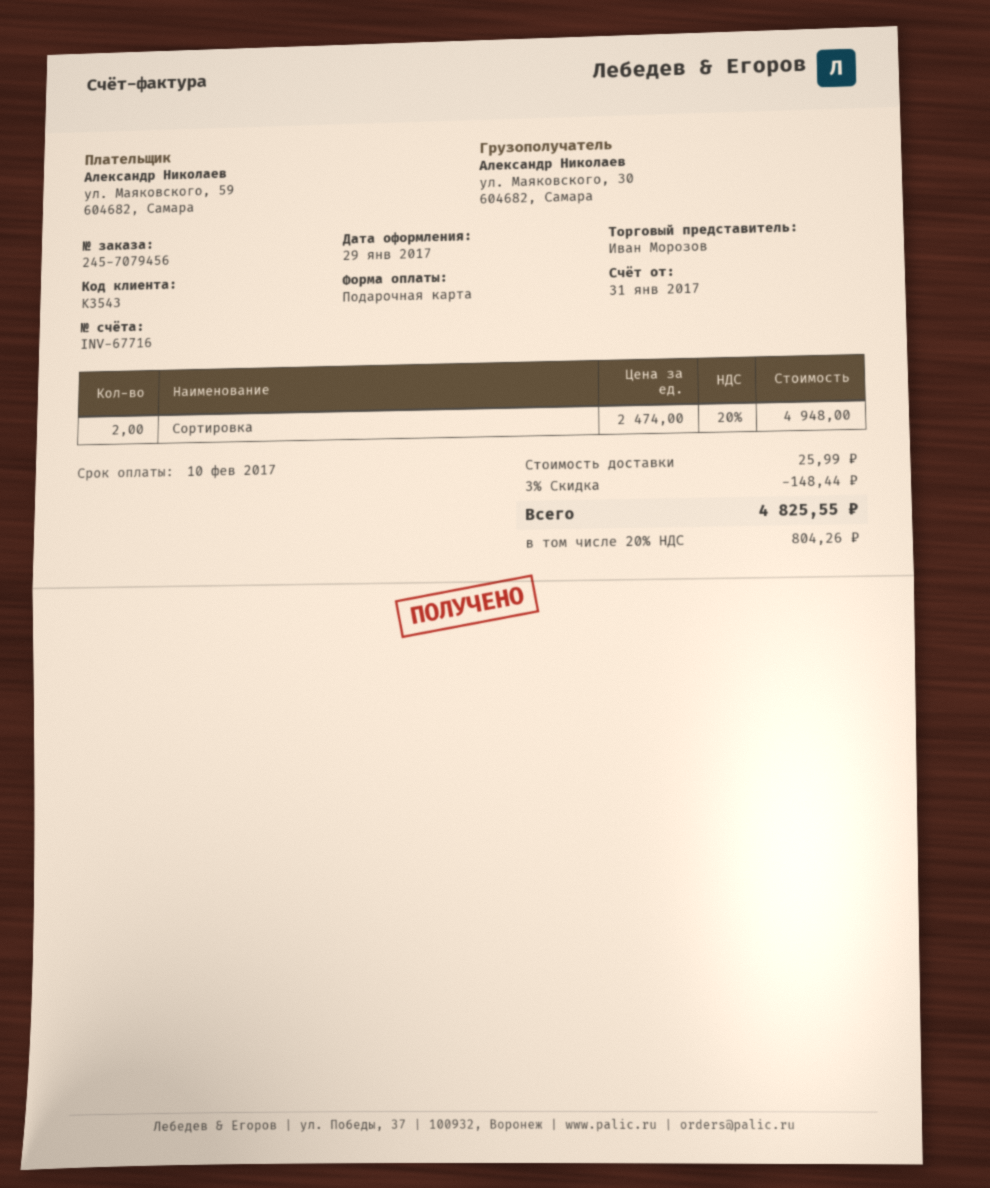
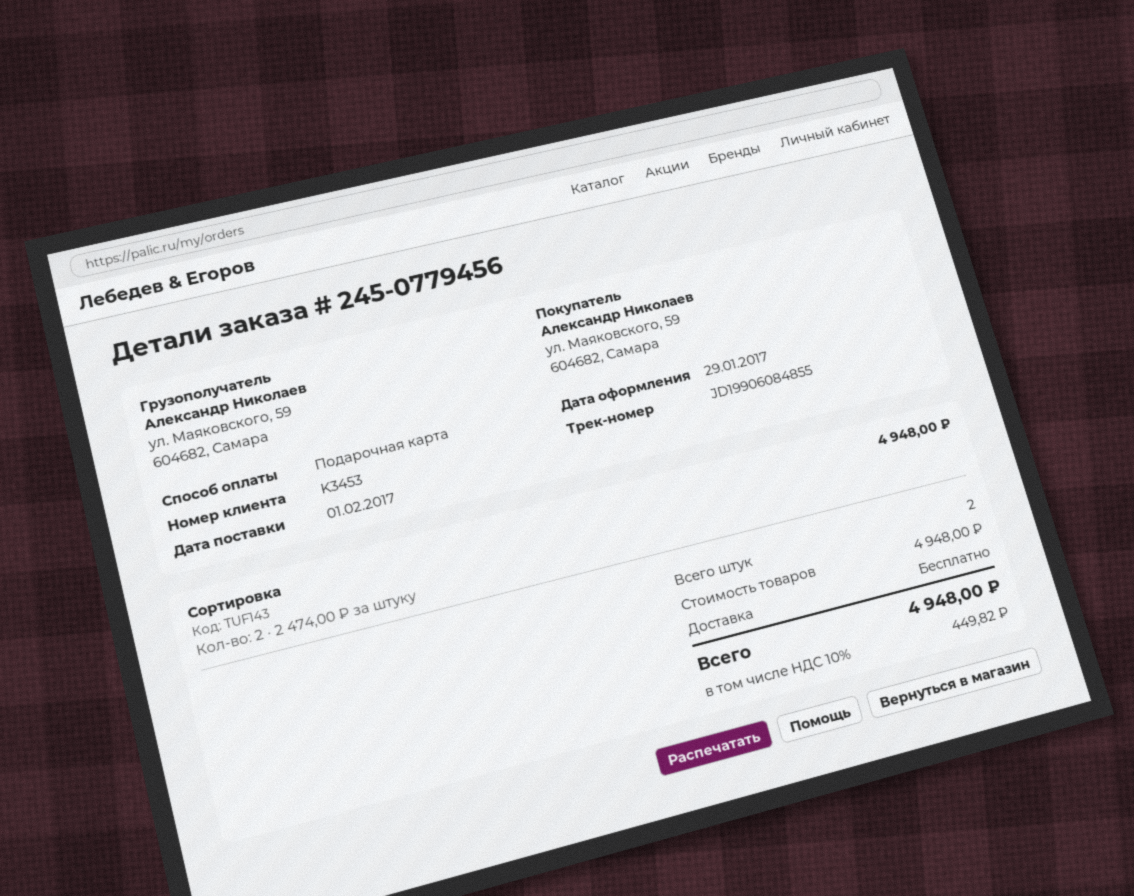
order number: 245-7079456 -> 245-0779456
customer number: K3543 -> K3453
ship to: ул. Маяковского, 30, 604682, Самара -> ул. Маяковского, 59, 604682, Самара
discount: 3% = 148.44 -> none
shipping: 25.99 -> 0.00
tax: 20% = 804.26 -> 10% = 449.82
total: 4825.55 -> 4948.00

